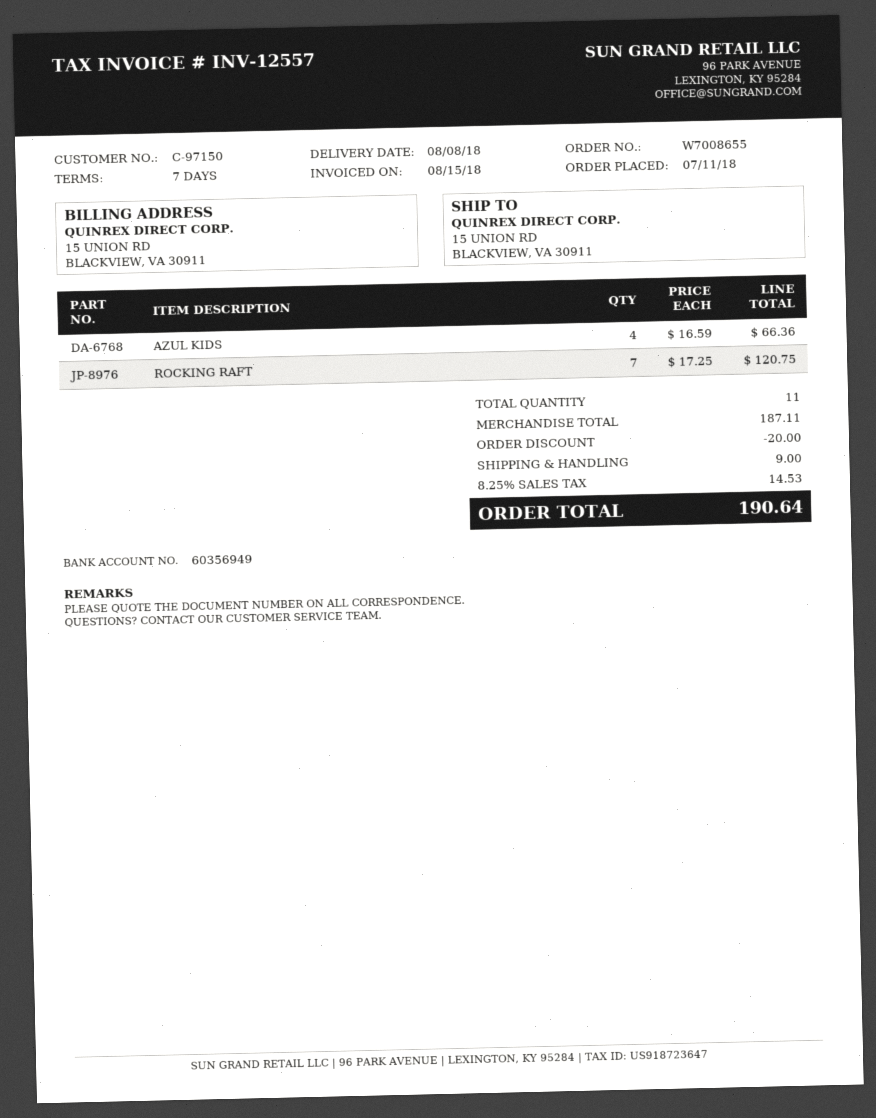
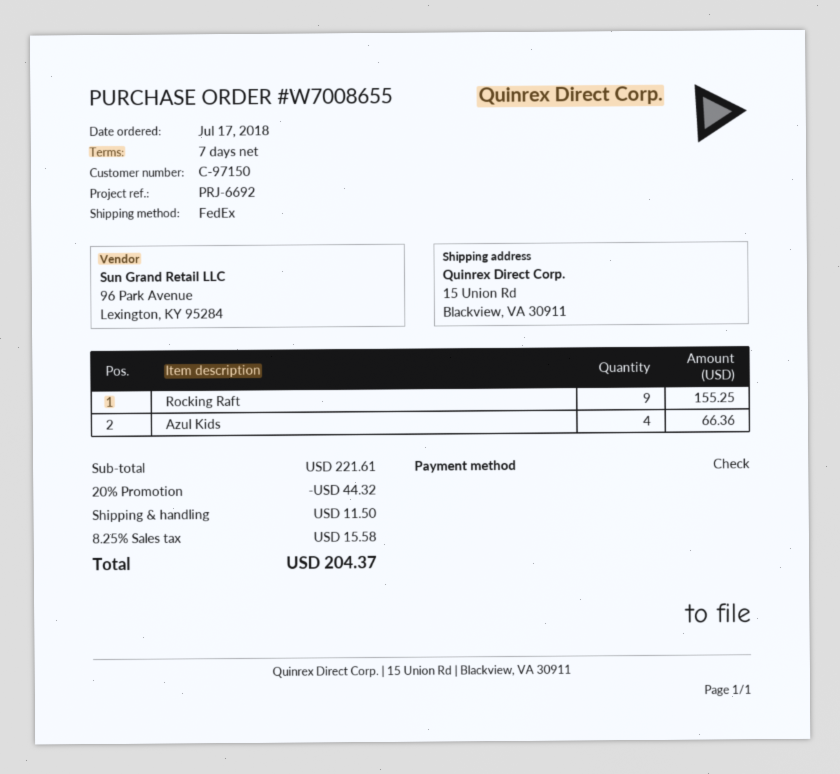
order date: 2018-07-11 -> 2018-07-17
ROCKING RAFT: 7 for 120.75 -> 9 for 155.25
subtotal: 187.11 -> 221.61
discount: 20.00 -> 44.32
shipping: 9.00 -> 11.50
tax: 8.25% = 14.53 -> 8.25% = 15.58
total: 190.64 -> 204.37

